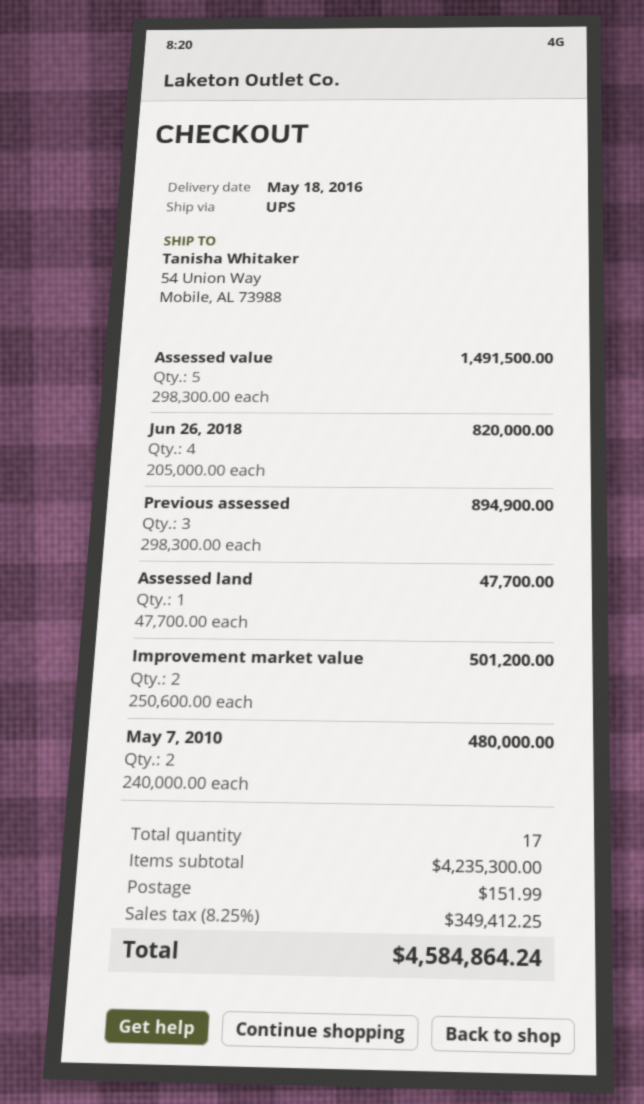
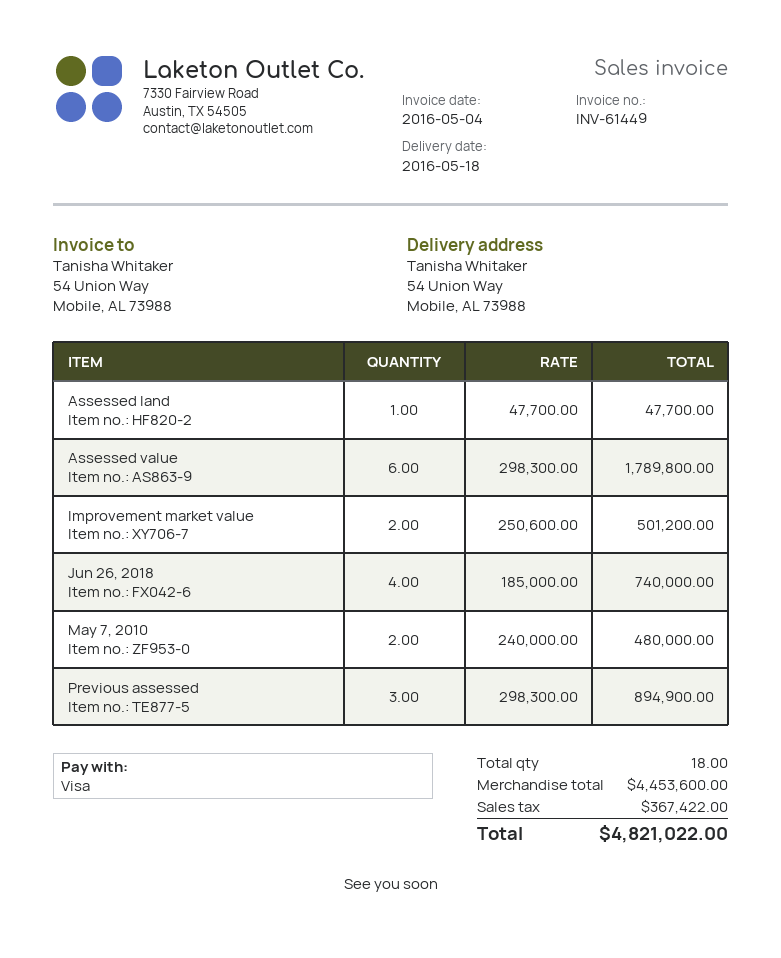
Assessed value: 5 x 298300.00 = 1491500.00 -> 6 x 298300.00 = 1789800.00
Jun 26, 2018: 4 x 205000.00 = 820000.00 -> 4 x 185000.00 = 740000.00
total quantity: 17 -> 18
subtotal: 4235300.00 -> 4453600.00
shipping: 151.99 -> none
tax: 349412.25 -> 367422.00
total: 4584864.24 -> 4821022.00

